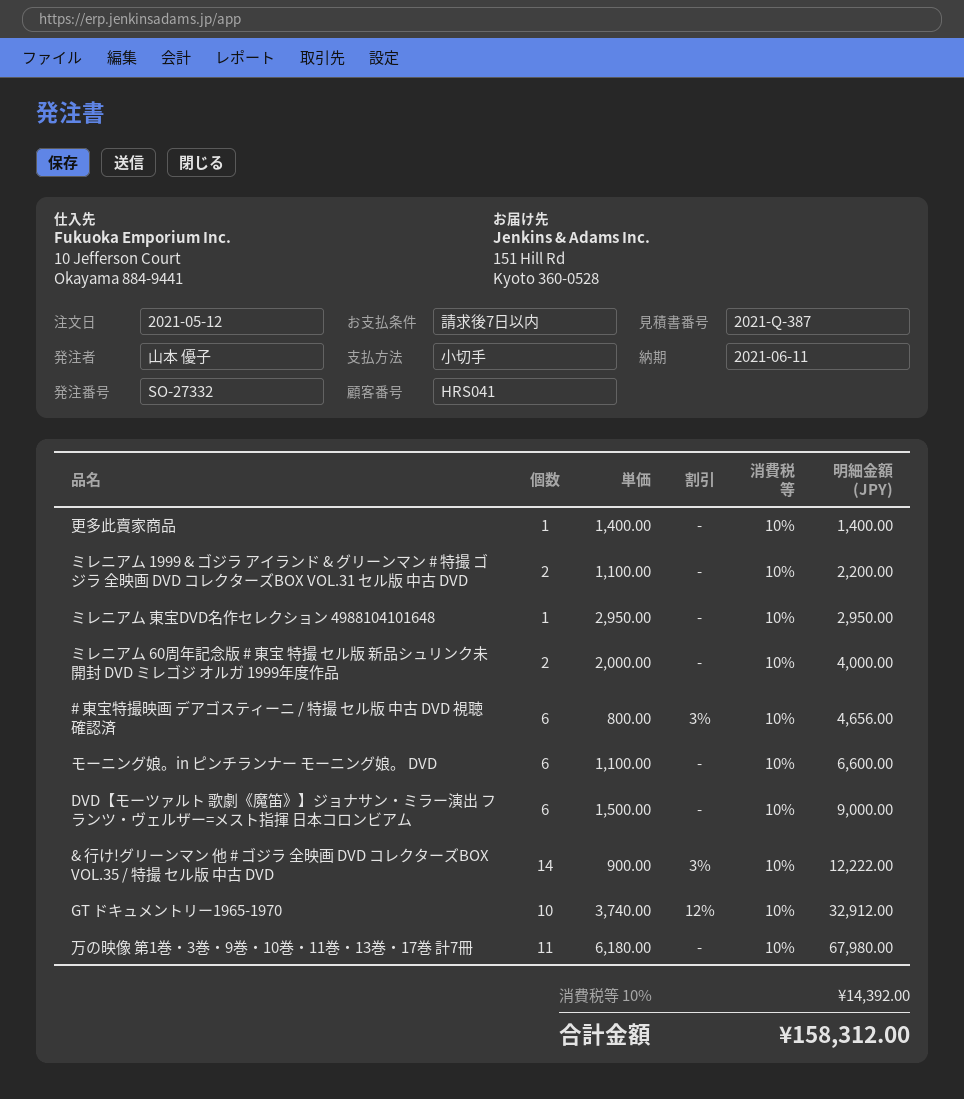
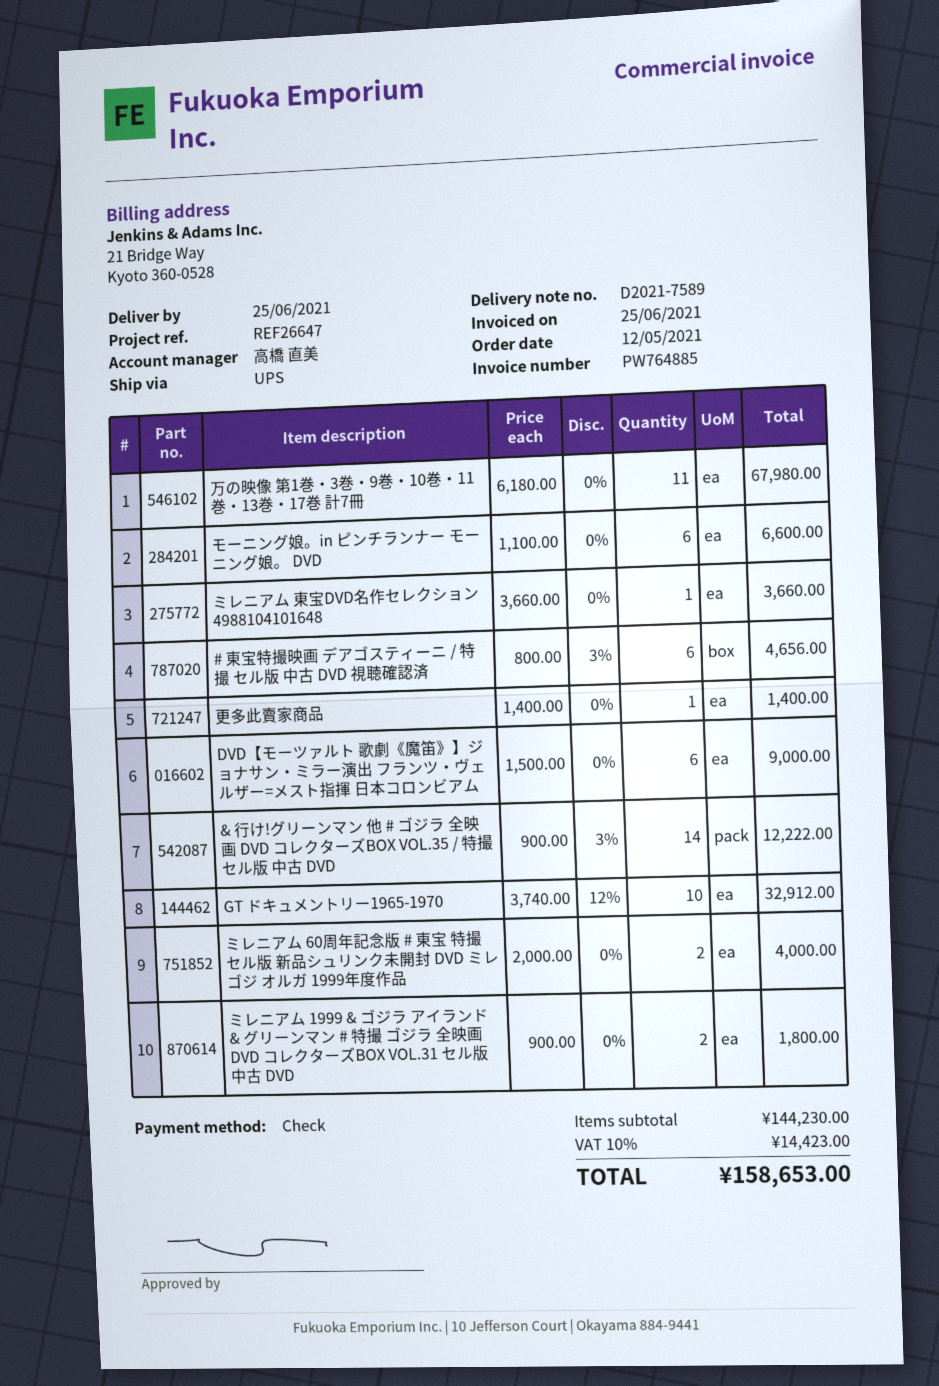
delivery date: 2021-06-11 -> 2021-06-25
ミレニアム 1999 & ゴジラ アイランド & グリーンマン # 特撮 ゴジラ 全映画 DVD コレクターズBOX VOL.31 セル版 中古 DVD: 2 x 1100.00 = 2200.00 -> 2 x 900.00 = 1800.00
ミレニアム 東宝DVD名作セレクション 4988104101648: 1 x 2950.00 = 2950.00 -> 1 x 3660.00 = 3660.00
tax: 10% = 14392.00 -> 10% = 14423.00
total: 158312.00 -> 158653.00

